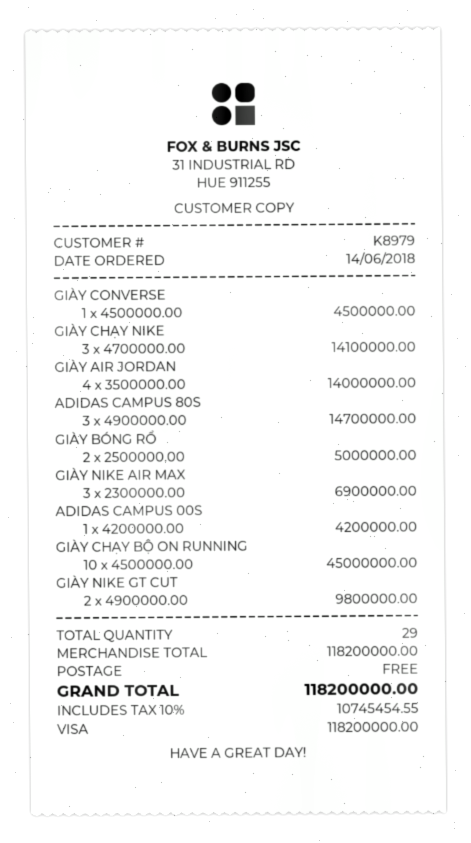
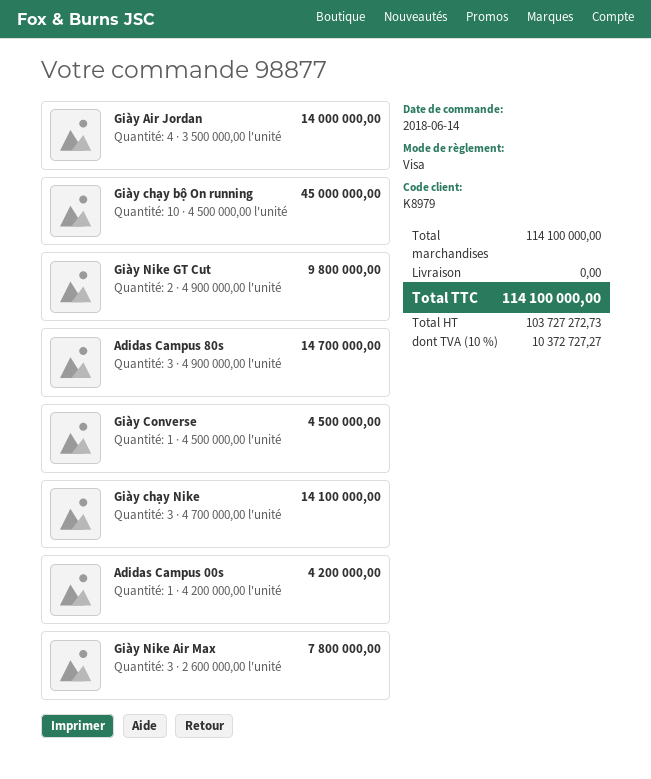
GIÀY BÓNG RỔ: 2 x 2500000.00 = 5000000.00 -> none
GIÀY NIKE AIR MAX: 3 x 2300000.00 = 6900000.00 -> 3 x 2600000.00 = 7800000.00
subtotal: 118200000.00 -> 114100000.00
tax: 10% = 10745454.55 -> 10% = 10372727.27
total: 118200000.00 -> 114100000.00

